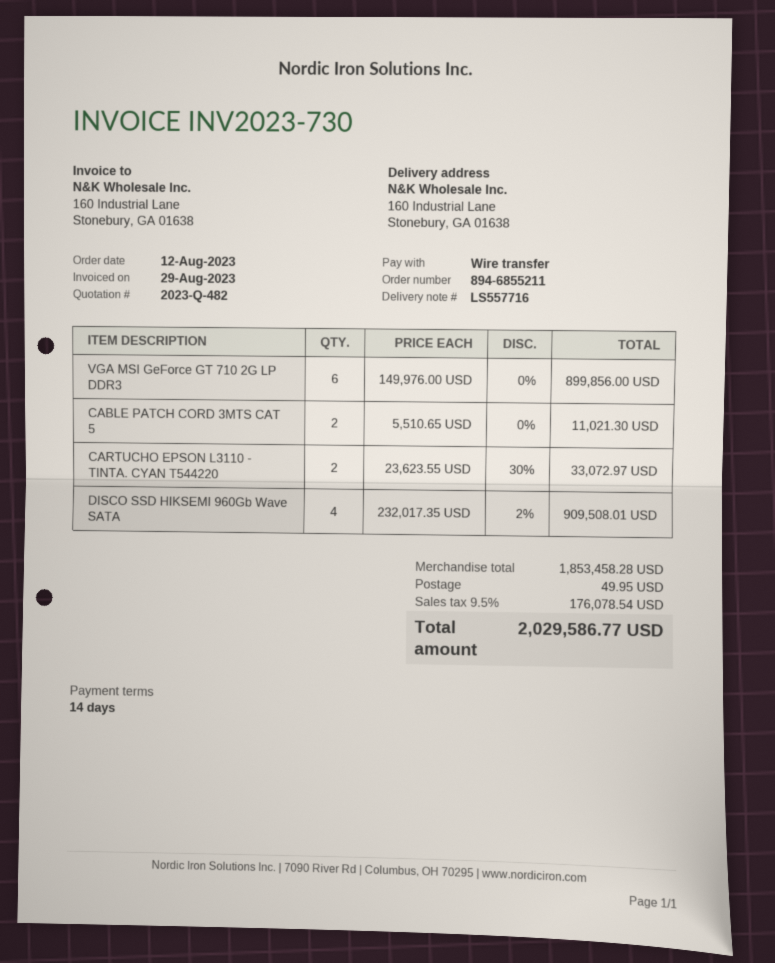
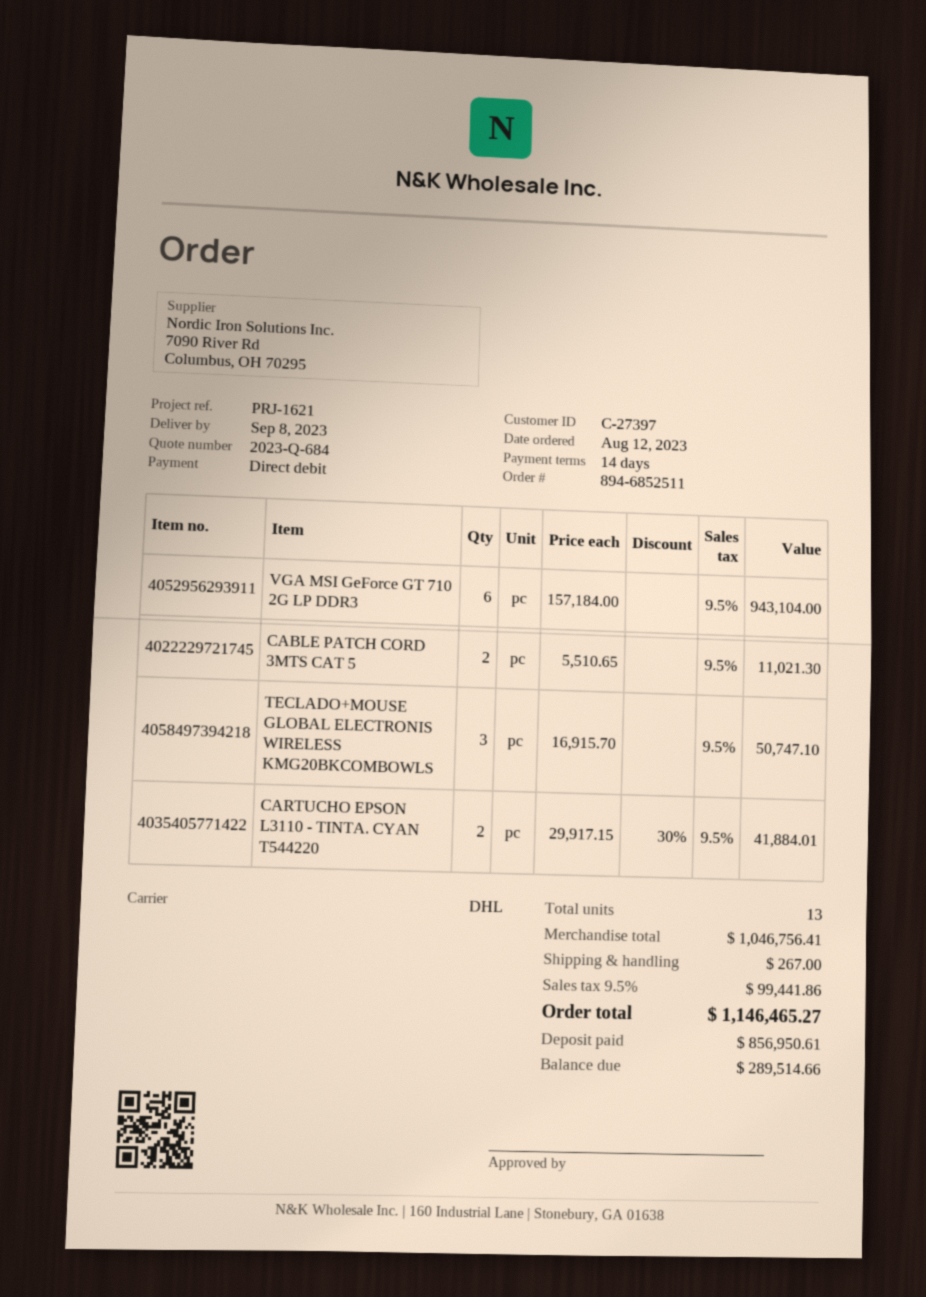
quote number: 2023-Q-482 -> 2023-Q-684
order number: 894-6855211 -> 894-6852511
payment method: bank transfer -> direct debit
VGA MSI GeForce GT 710 2G LP DDR3: 6 x 149976.00 = 899856.00 -> 6 x 157184.00 = 943104.00
CARTUCHO EPSON L3110 - TINTA. CYAN T544220: 2 x 23623.55 - 30% = 33072.97 -> 2 x 29917.15 - 30% = 41884.01
DISCO SSD HIKSEMI 960Gb Wave SATA: 4 x 232017.35 - 2% = 909508.01 -> none
TECLADO+MOUSE GLOBAL ELECTRONIS WIRELESS KMG20BKCOMBOWLS: none -> 3 x 16915.70 = 50747.10
subtotal: 1853458.28 -> 1046756.41
shipping: 49.95 -> 267.00
tax: 9.5% = 176078.54 -> 9.5% = 99441.86
total: 2029586.77 -> 1146465.27

